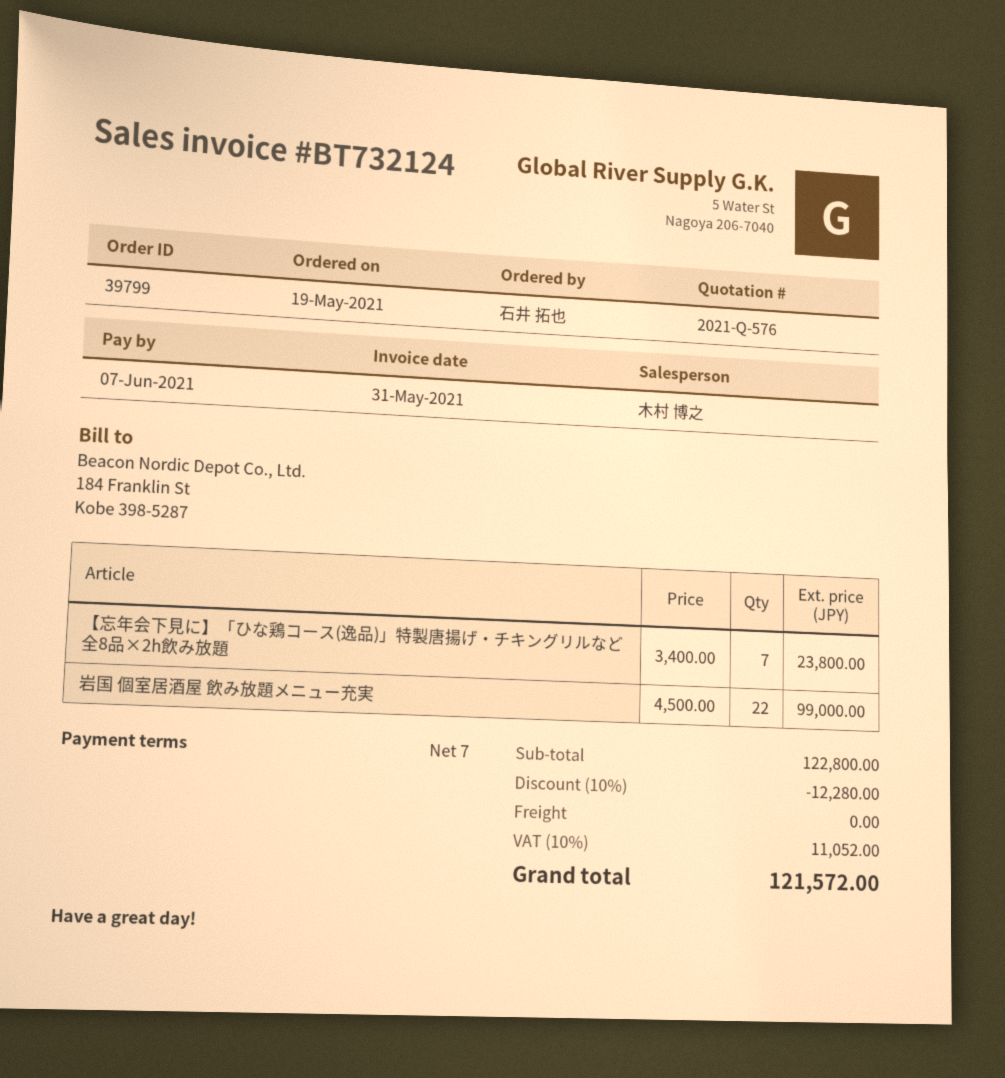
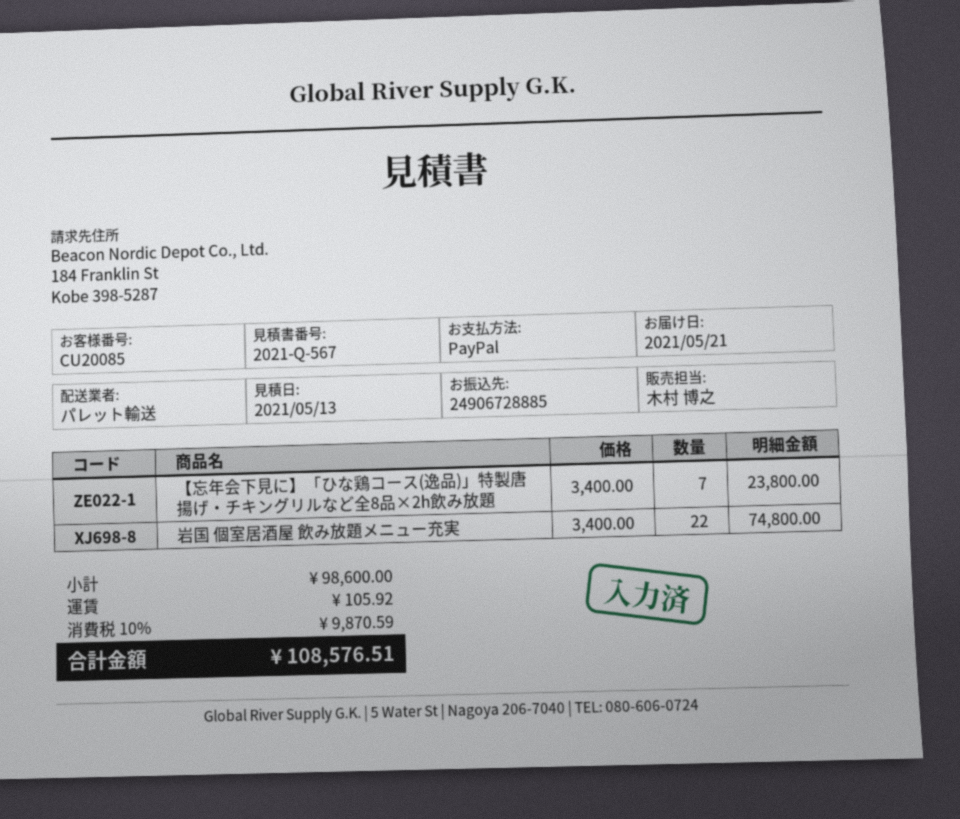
quote number: 2021-Q-576 -> 2021-Q-567
岩国 個室居酒屋 飲み放題メニュー充実: 22 x 4500.00 = 99000.00 -> 22 x 3400.00 = 74800.00
subtotal: 122800.00 -> 98600.00
discount: 10% = 12280.00 -> none
shipping: 0.00 -> 105.92
tax: 10% = 11052.00 -> 10% = 9870.59
total: 121572.00 -> 108576.51

